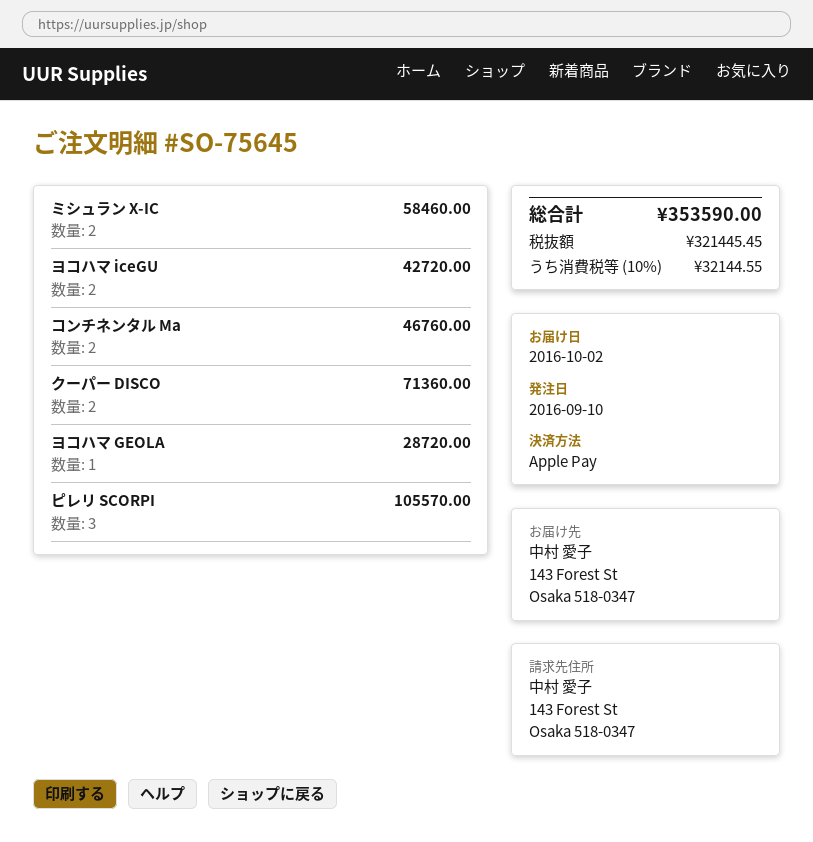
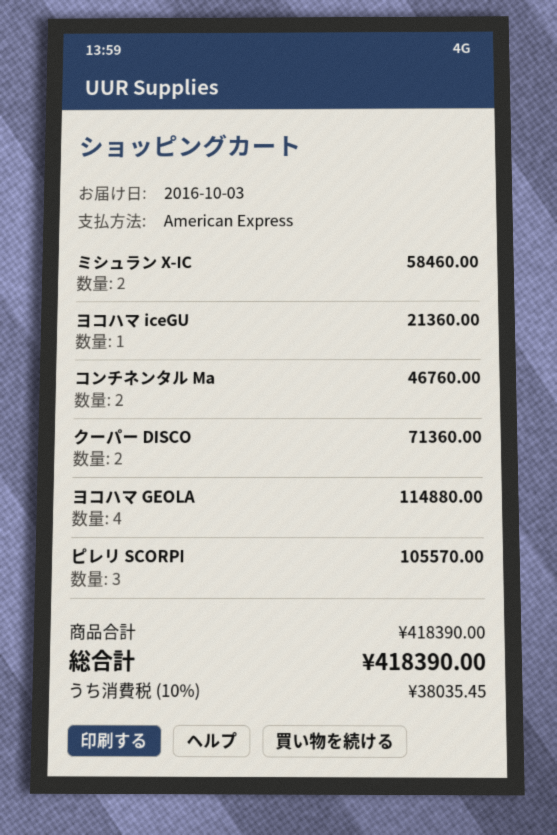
delivery date: 2016-10-02 -> 2016-10-03
payment method: Apple Pay -> American Express
ヨコハマ iceGU: 2 for 42720.00 -> 1 for 21360.00
ヨコハマ GEOLA: 1 for 28720.00 -> 4 for 114880.00
tax: 10% = 32144.55 -> 10% = 38035.45
total: 353590.00 -> 418390.00

